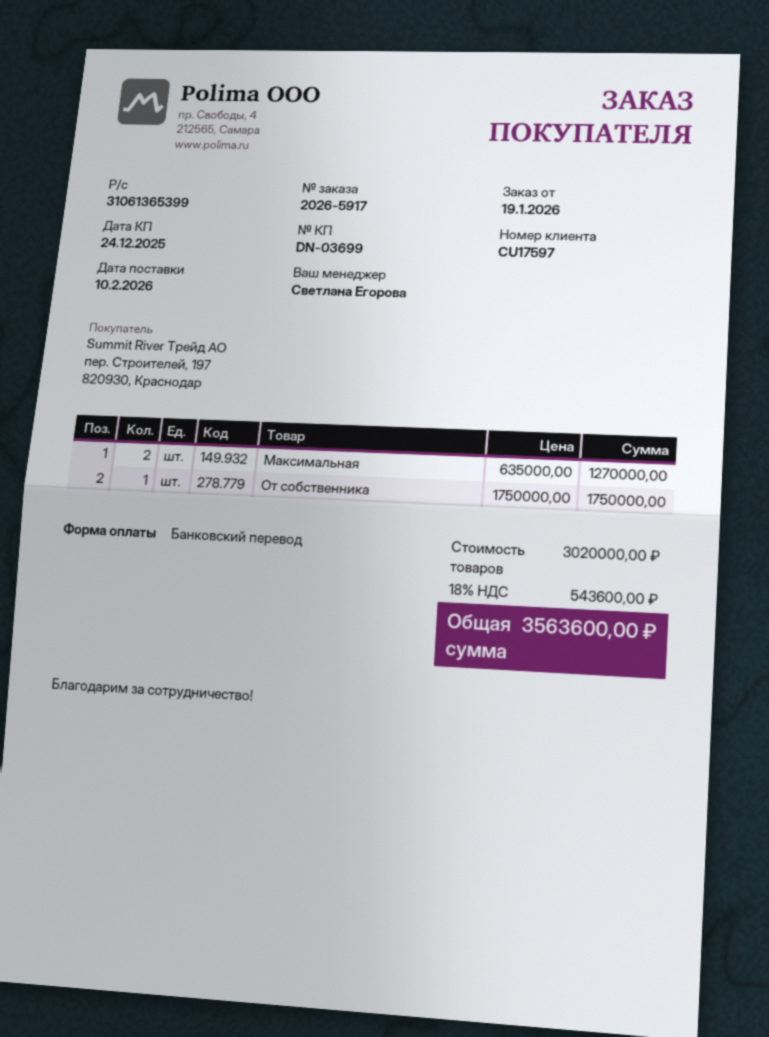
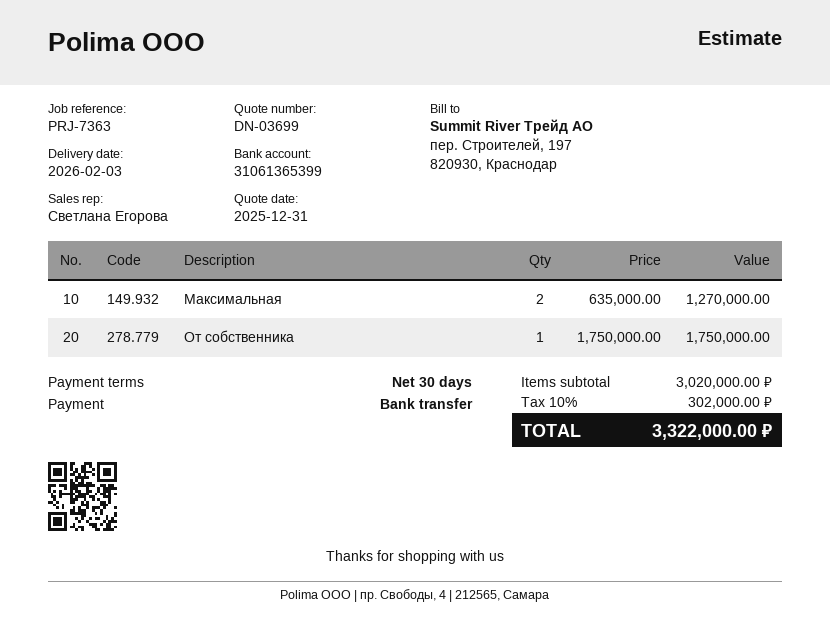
quote date: 2025-12-24 -> 2025-12-31
delivery date: 2026-02-10 -> 2026-02-03
tax: 18% = 543600.00 -> 10% = 302000.00
total: 3563600.00 -> 3322000.00

